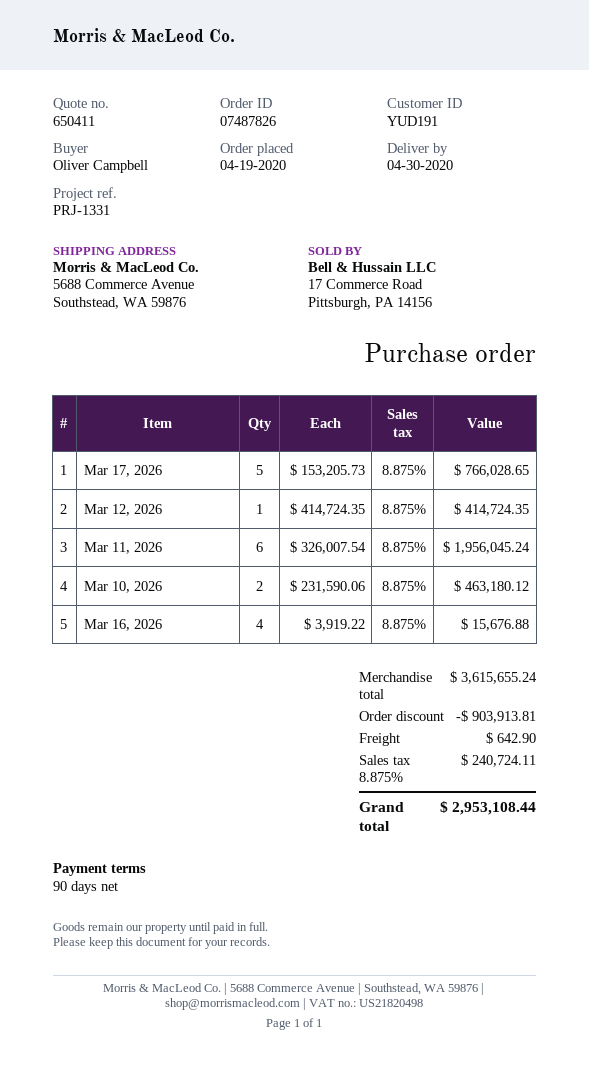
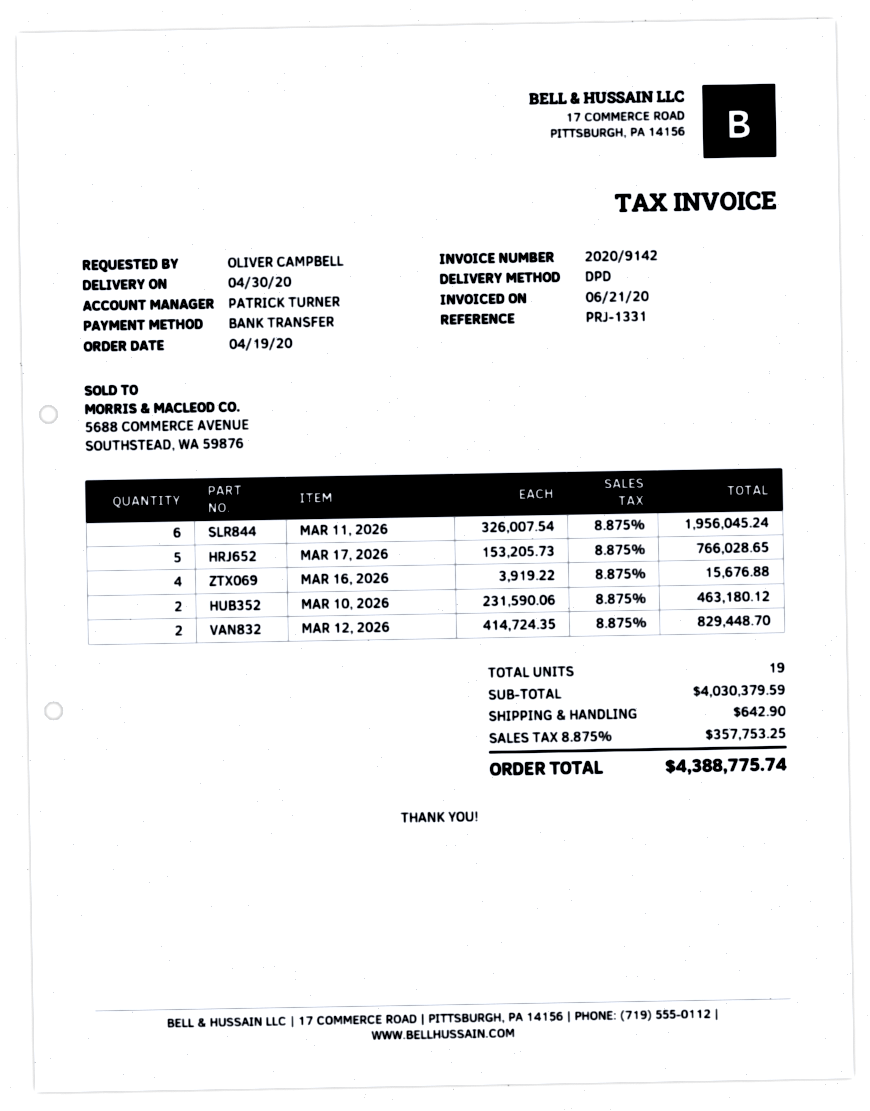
Mar 12, 2026: 1 x 414724.35 = 414724.35 -> 2 x 414724.35 = 829448.70
subtotal: 3615655.24 -> 4030379.59
discount: 903913.81 -> none
tax: 8.875% = 240724.11 -> 8.875% = 357753.25
total: 2953108.44 -> 4388775.74

